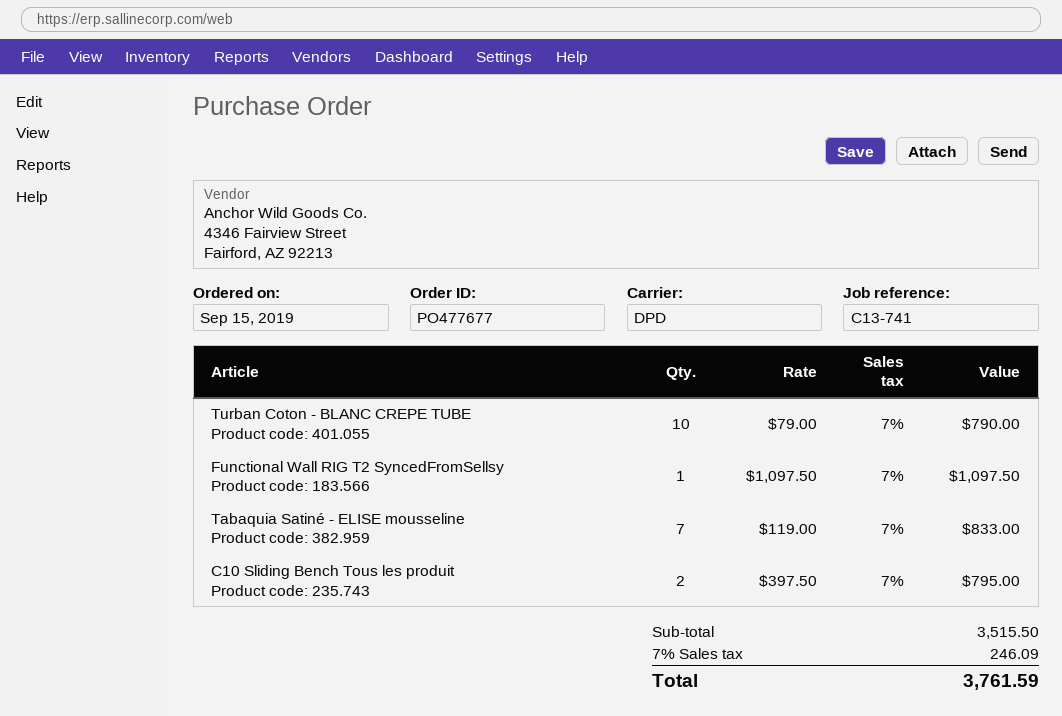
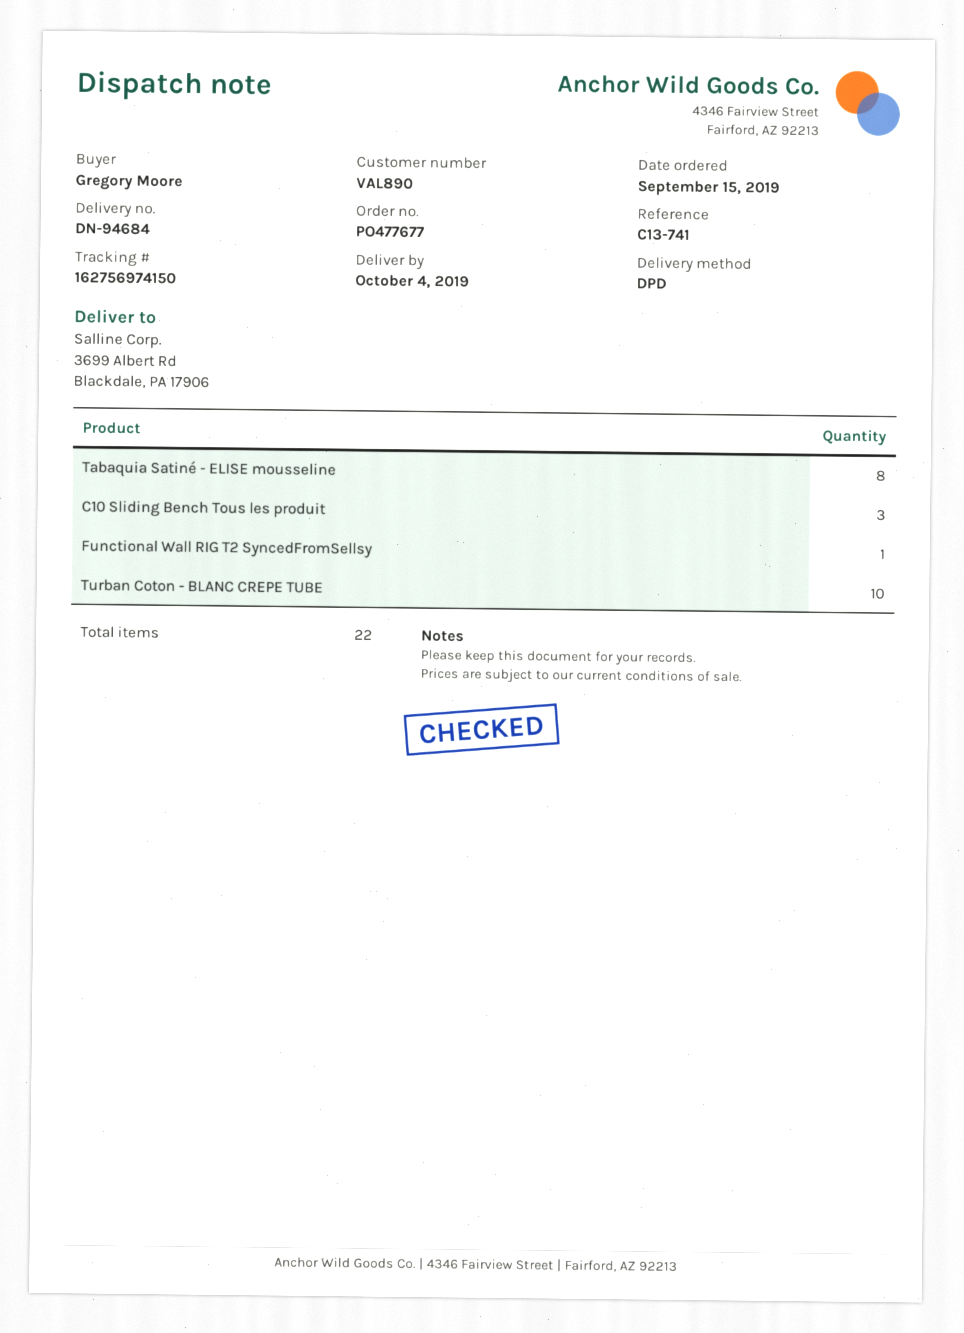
Tabaquia Satiné - ELISE mousseline: 7 -> 8
C10 Sliding Bench Tous les produit: 2 -> 3

